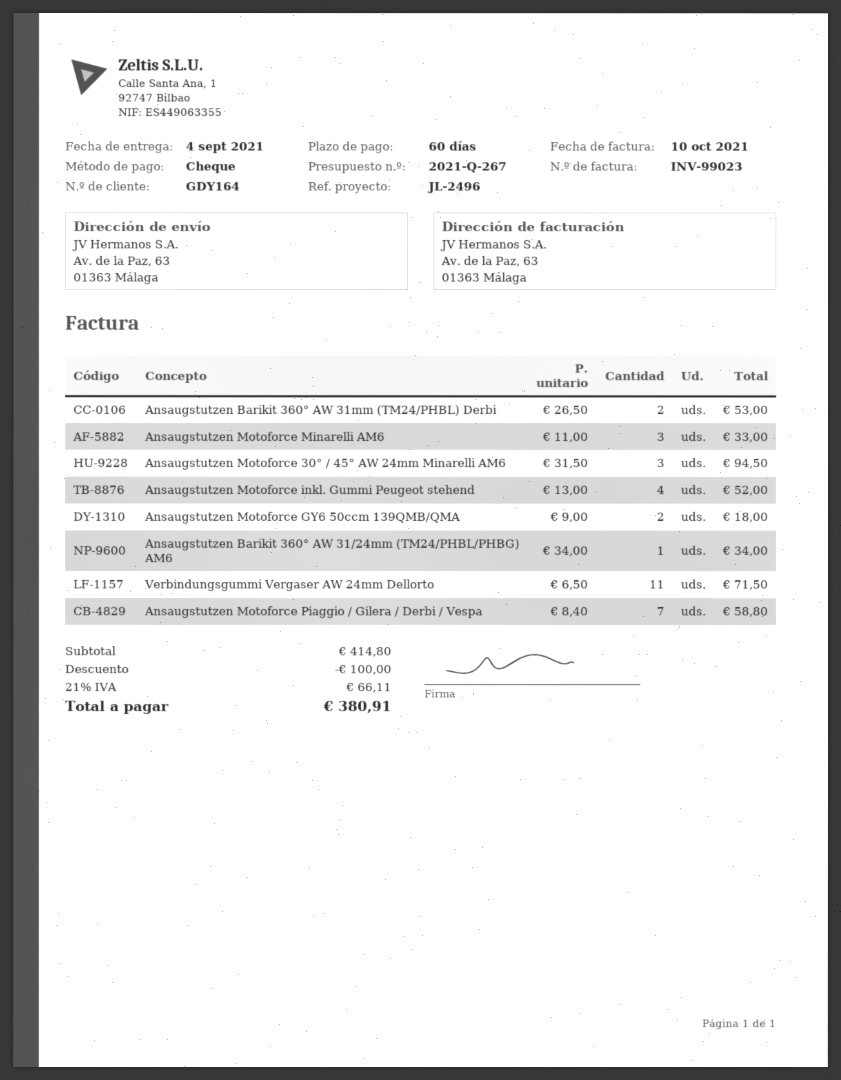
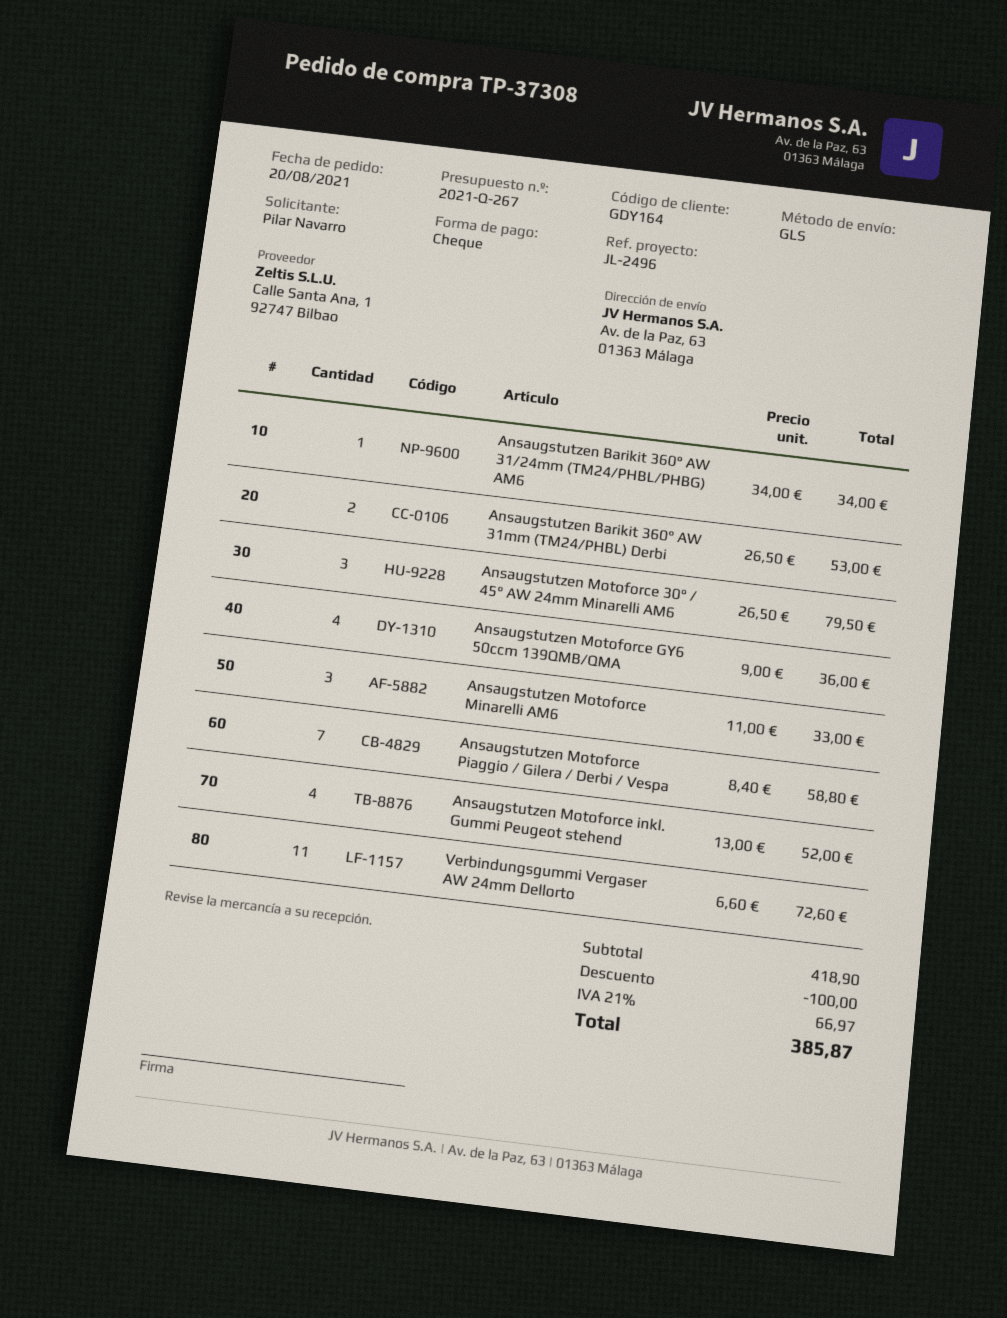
Ansaugstutzen Motoforce 30° / 45° AW 24mm Minarelli AM6: 3 x 31.50 = 94.50 -> 3 x 26.50 = 79.50
Ansaugstutzen Motoforce GY6 50ccm 139QMB/QMA: 2 x 9.00 = 18.00 -> 4 x 9.00 = 36.00
Verbindungsgummi Vergaser AW 24mm Dellorto: 11 x 6.50 = 71.50 -> 11 x 6.60 = 72.60
subtotal: 414.80 -> 418.90
tax: 21% = 66.11 -> 21% = 66.97
total: 380.91 -> 385.87

